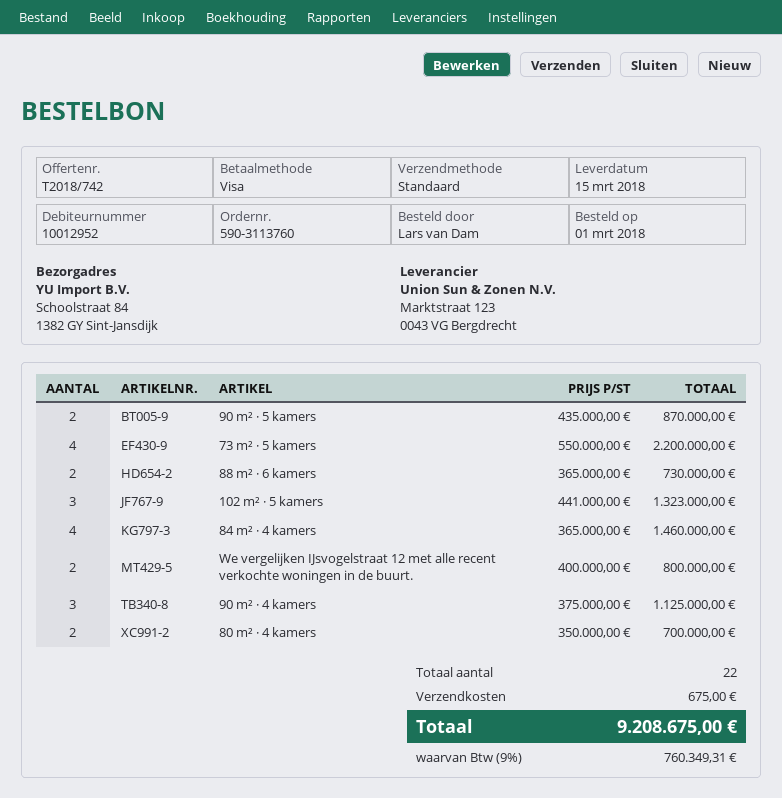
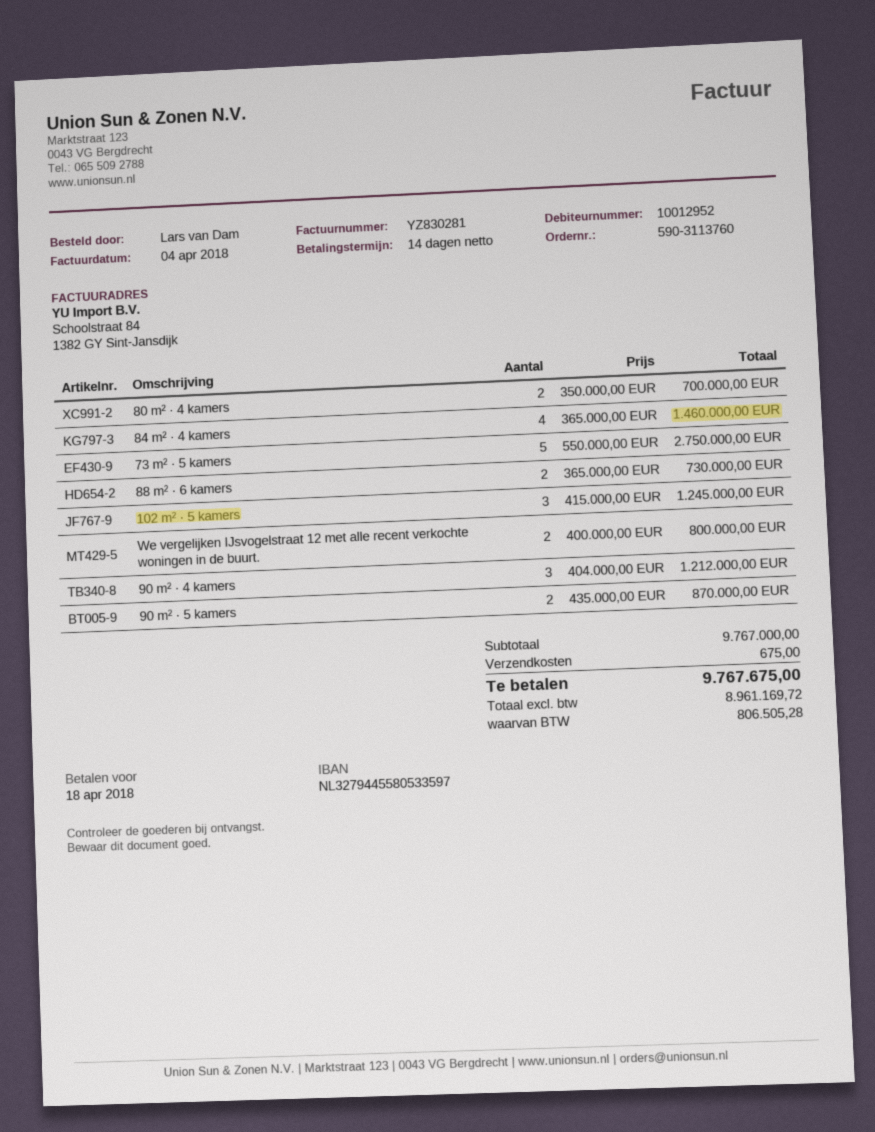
73 m² · 5 kamers: 4 x 550000.00 = 2200000.00 -> 5 x 550000.00 = 2750000.00
102 m² · 5 kamers: 3 x 441000.00 = 1323000.00 -> 3 x 415000.00 = 1245000.00
90 m² · 4 kamers: 3 x 375000.00 = 1125000.00 -> 3 x 404000.00 = 1212000.00
tax: 760349.31 -> 806505.28
total: 9208675.00 -> 9767675.00

